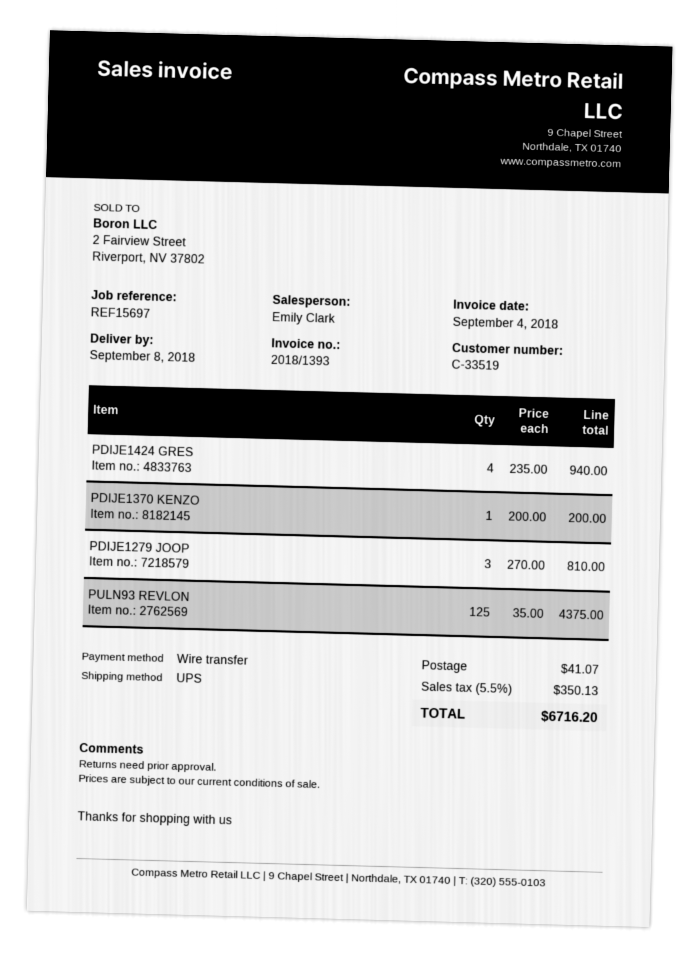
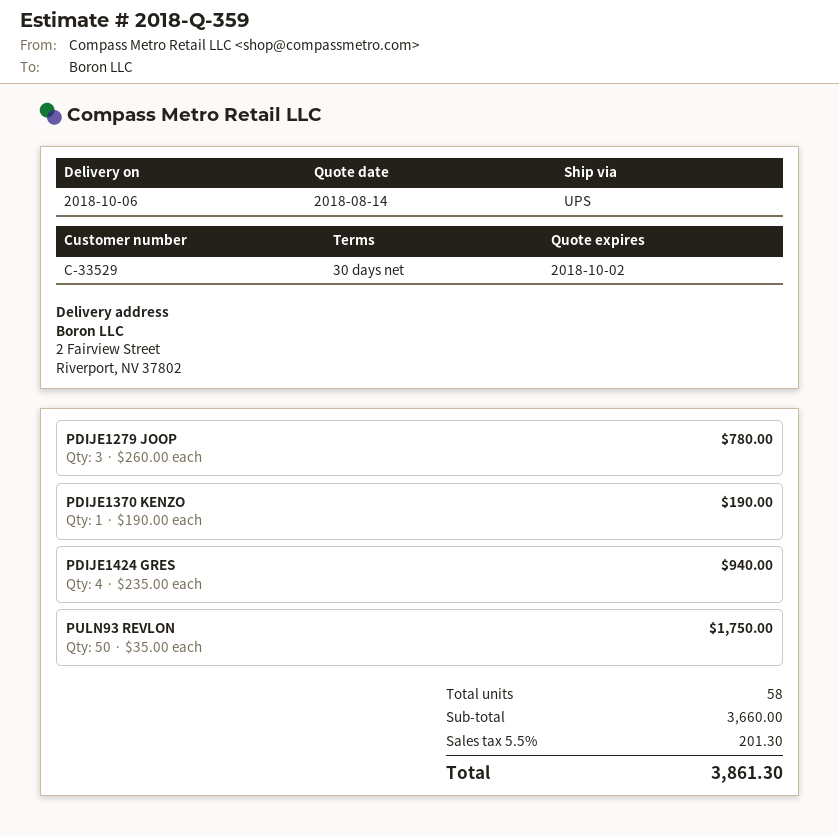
delivery date: 2018-09-08 -> 2018-10-06
customer number: C-33519 -> C-33529
PDIJE1370 KENZO: 1 x 200.00 = 200.00 -> 1 x 190.00 = 190.00
PDIJE1279 JOOP: 3 x 270.00 = 810.00 -> 3 x 260.00 = 780.00
PULN93 REVLON: 125 x 35.00 = 4375.00 -> 50 x 35.00 = 1750.00
shipping: 41.07 -> none
tax: 5.5% = 350.13 -> 5.5% = 201.30
total: 6716.20 -> 3861.30

